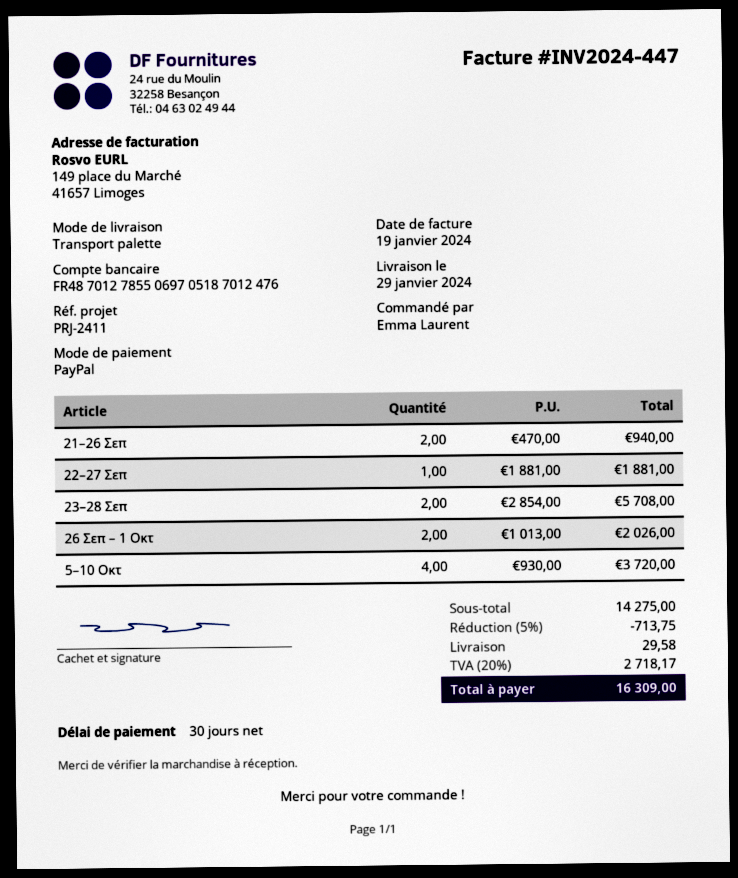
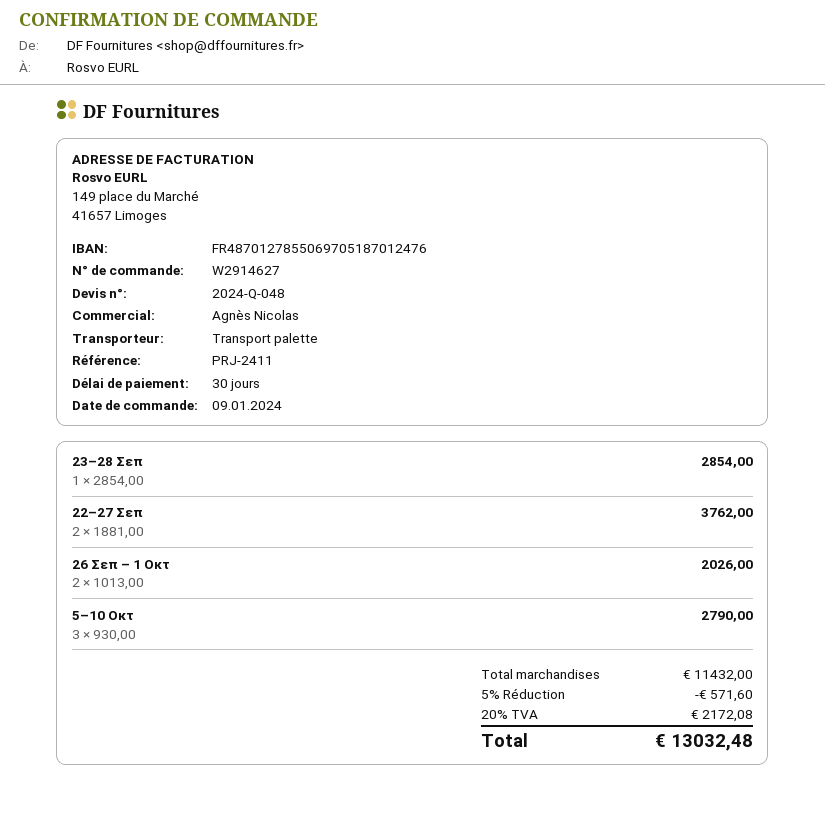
21–26 Σεπ: 2 x 470.00 = 940.00 -> none
22–27 Σεπ: 1 x 1881.00 = 1881.00 -> 2 x 1881.00 = 3762.00
23–28 Σεπ: 2 x 2854.00 = 5708.00 -> 1 x 2854.00 = 2854.00
5–10 Οκτ: 4 x 930.00 = 3720.00 -> 3 x 930.00 = 2790.00
subtotal: 14275.00 -> 11432.00
discount: 5% = 713.75 -> 5% = 571.60
shipping: 29.58 -> none
tax: 20% = 2718.17 -> 20% = 2172.08
total: 16309.00 -> 13032.48

